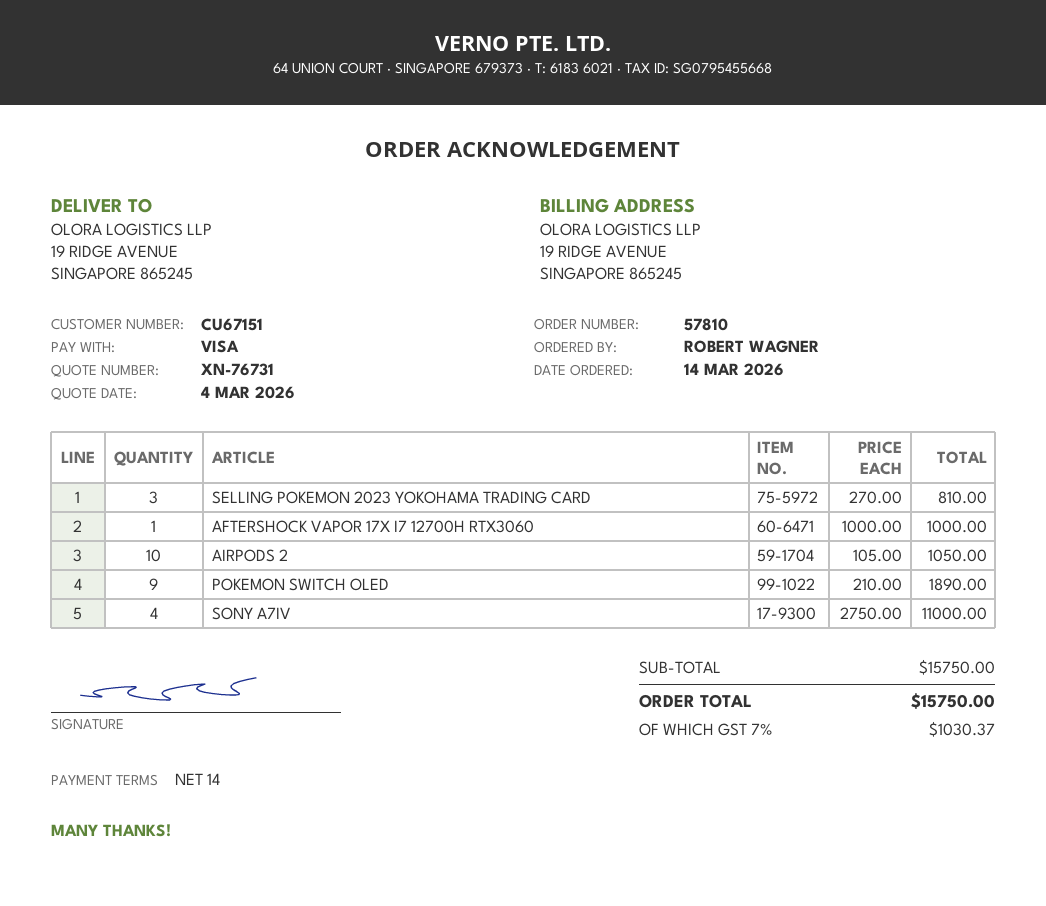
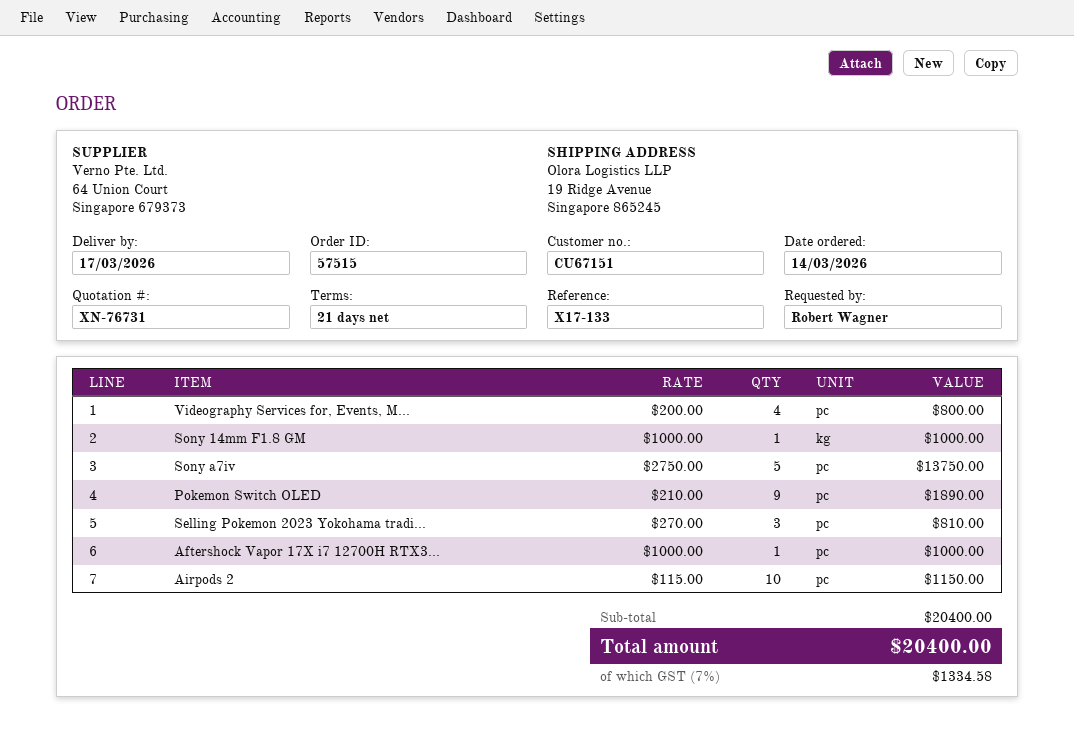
order number: 57810 -> 57515
payment terms: 14 days -> 21 days
AIRPODS 2: 10 x 105.00 = 1050.00 -> 10 x 115.00 = 1150.00
SONY A7IV: 4 x 2750.00 = 11000.00 -> 5 x 2750.00 = 13750.00
Videography Services for, Events, M...: none -> 4 x 200.00 = 800.00
Sony 14mm F1.8 GM: none -> 1 x 1000.00 = 1000.00
subtotal: 15750.00 -> 20400.00
tax: 7% = 1030.37 -> 7% = 1334.58
total: 15750.00 -> 20400.00

